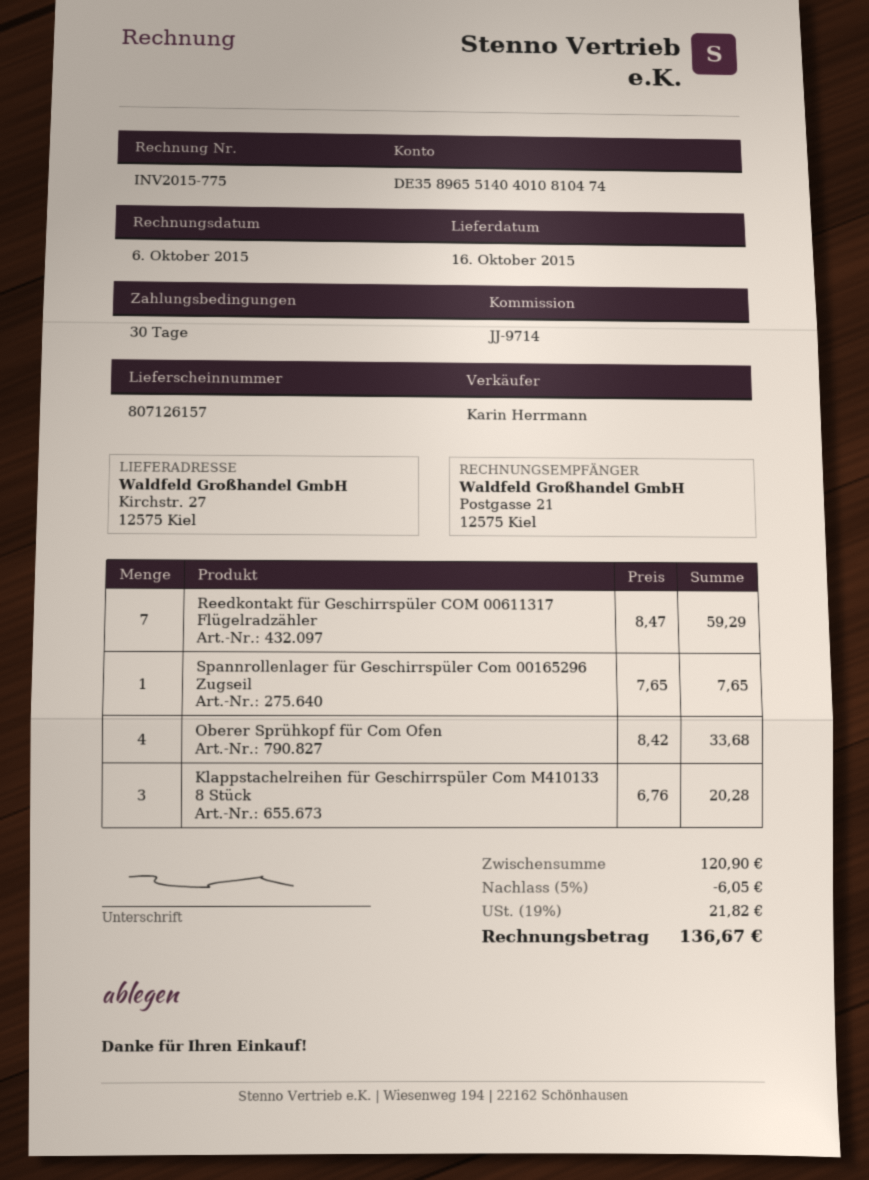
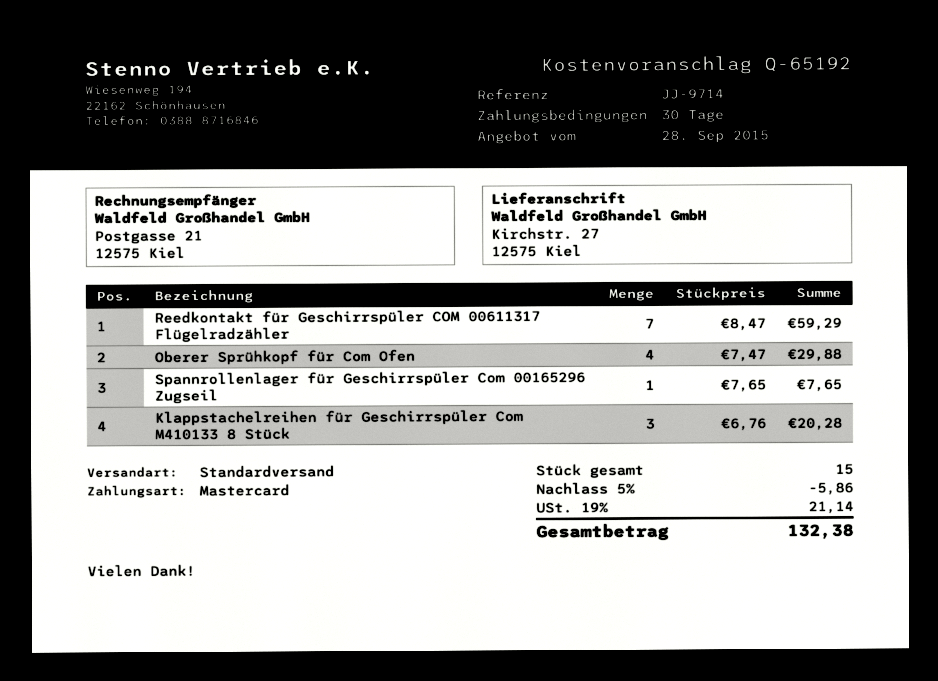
Oberer Sprühkopf für Com Ofen: 4 x 8.42 = 33.68 -> 4 x 7.47 = 29.88
discount: 5% = 6.05 -> 5% = 5.86
tax: 19% = 21.82 -> 19% = 21.14
total: 136.67 -> 132.38

